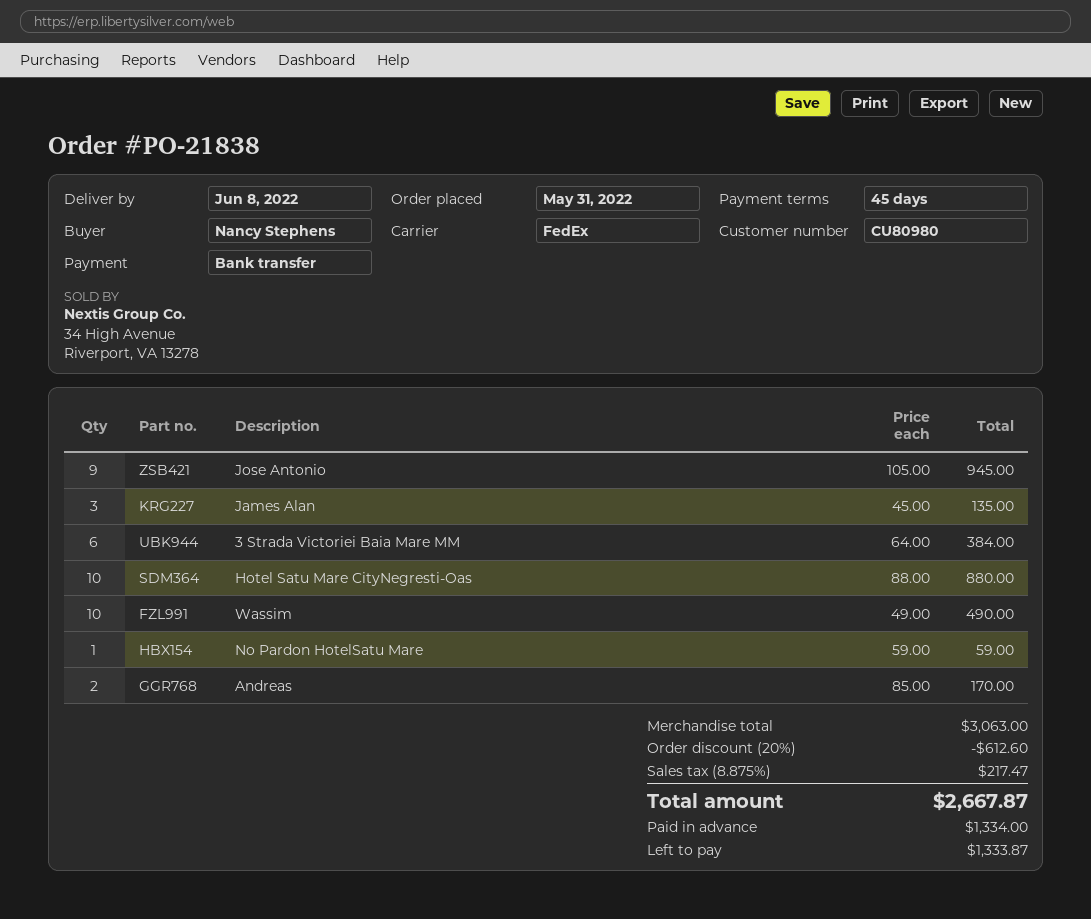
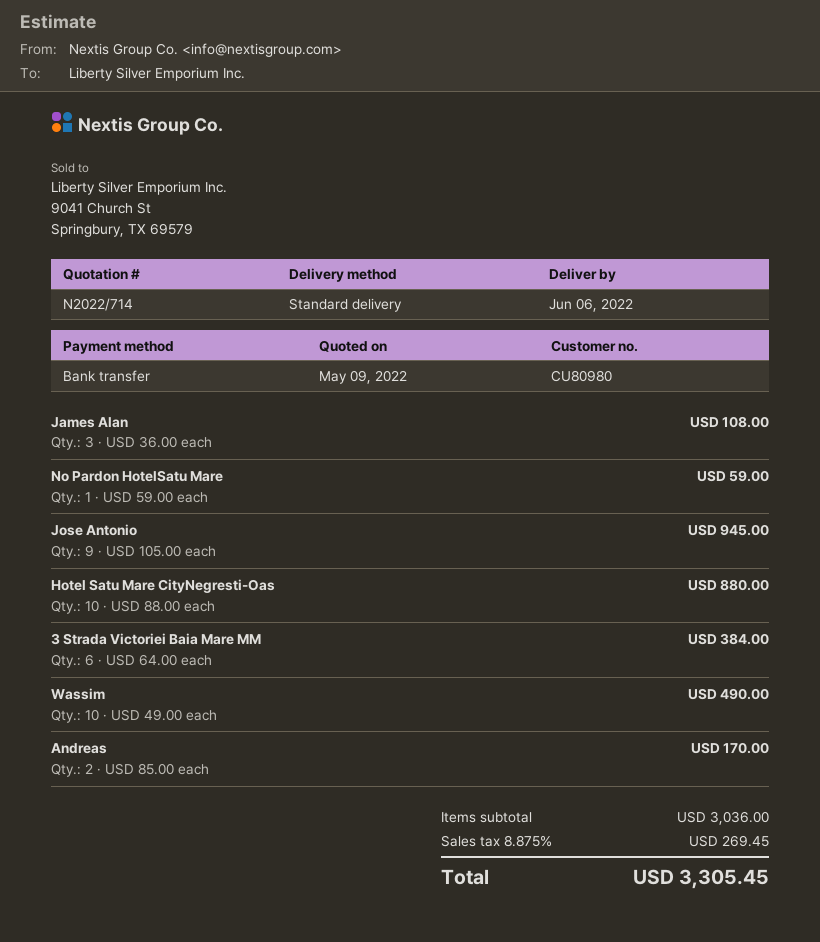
delivery date: 2022-06-08 -> 2022-06-06
shipping method: FedEx -> standard
James Alan: 3 x 45.00 = 135.00 -> 3 x 36.00 = 108.00
subtotal: 3063.00 -> 3036.00
discount: 20% = 612.60 -> none
tax: 8.875% = 217.47 -> 8.875% = 269.45
total: 2667.87 -> 3305.45

